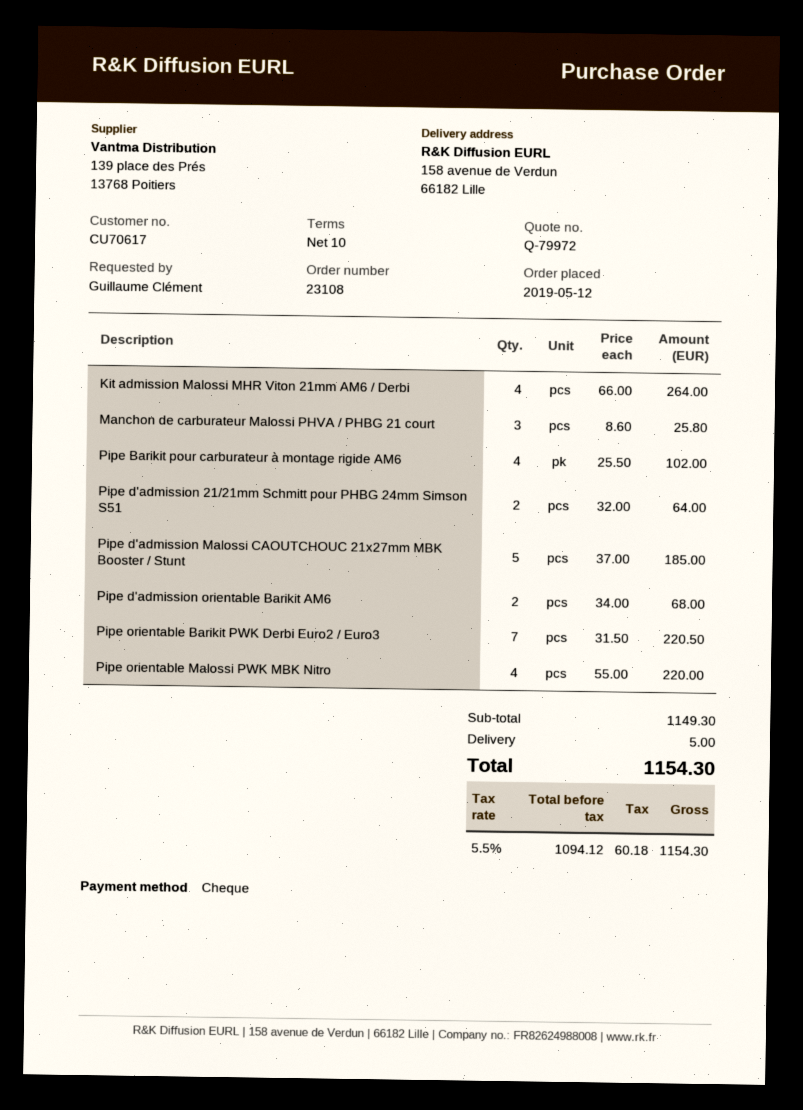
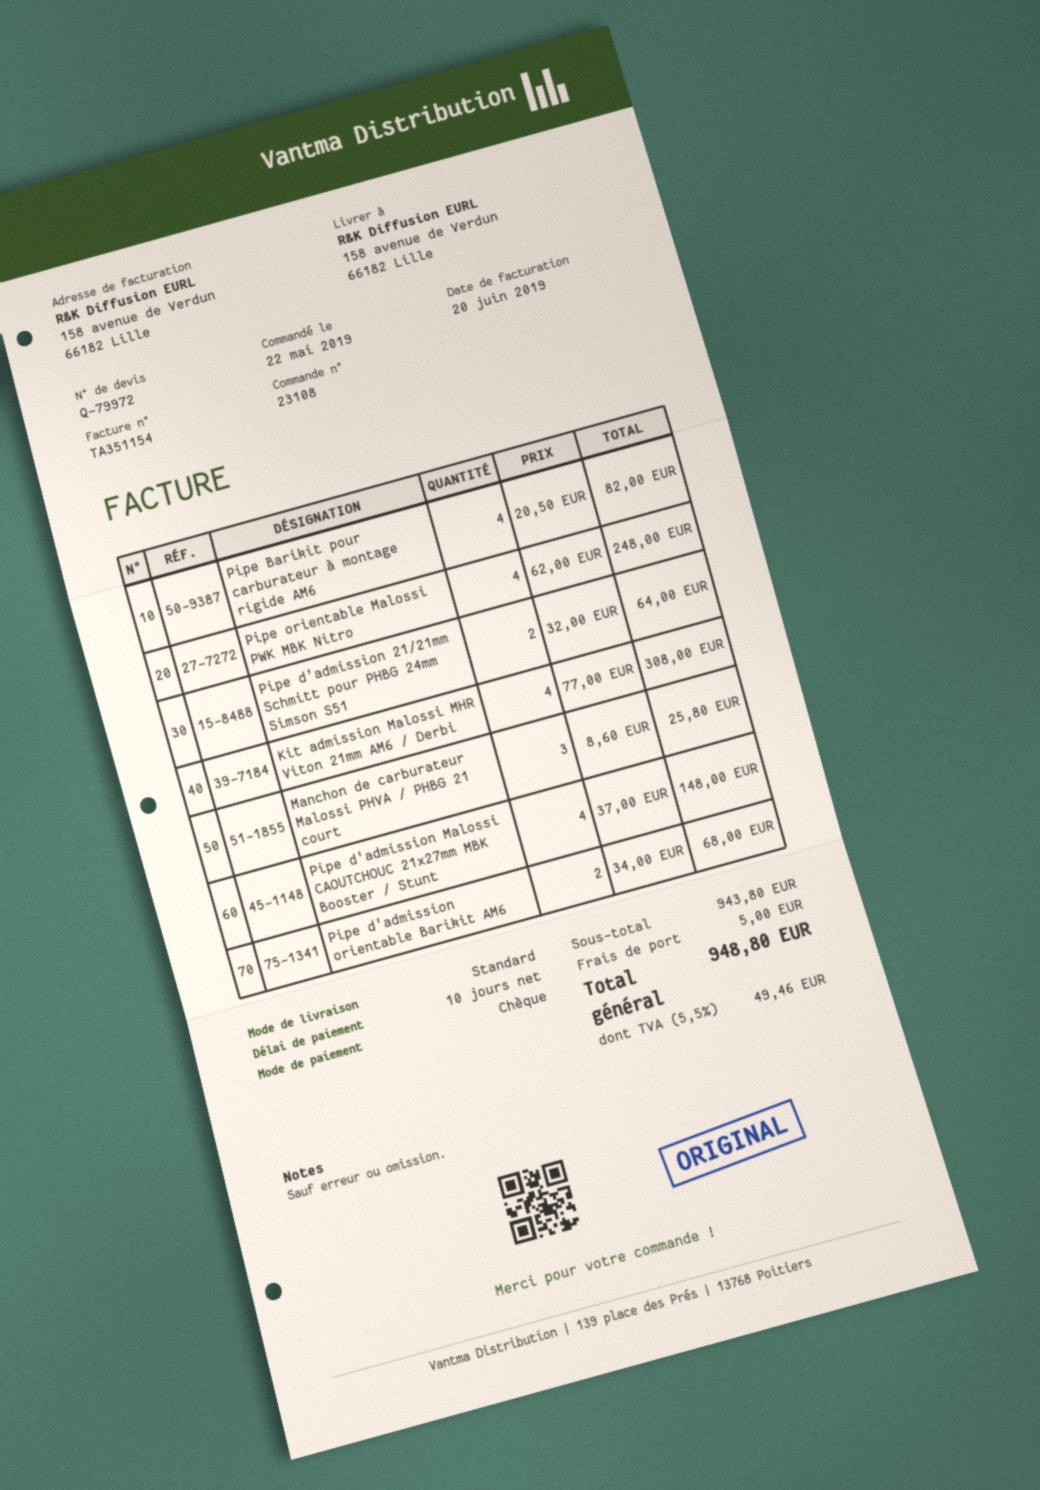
order date: 2019-05-12 -> 2019-05-22
Kit admission Malossi MHR Viton 21mm AM6 / Derbi: 4 x 66.00 = 264.00 -> 4 x 77.00 = 308.00
Pipe Barikit pour carburateur à montage rigide AM6: 4 x 25.50 = 102.00 -> 4 x 20.50 = 82.00
Pipe d'admission Malossi CAOUTCHOUC 21x27mm MBK Booster / Stunt: 5 x 37.00 = 185.00 -> 4 x 37.00 = 148.00
Pipe orientable Barikit PWK Derbi Euro2 / Euro3: 7 x 31.50 = 220.50 -> none
Pipe orientable Malossi PWK MBK Nitro: 4 x 55.00 = 220.00 -> 4 x 62.00 = 248.00
subtotal: 1149.30 -> 943.80
tax: 5.5% = 60.18 -> 5.5% = 49.46
total: 1154.30 -> 948.80

